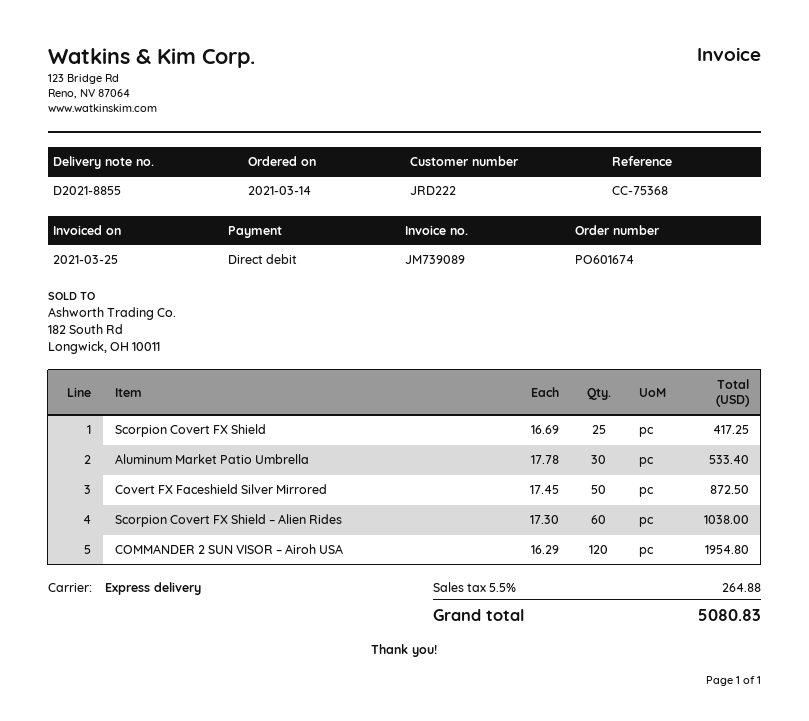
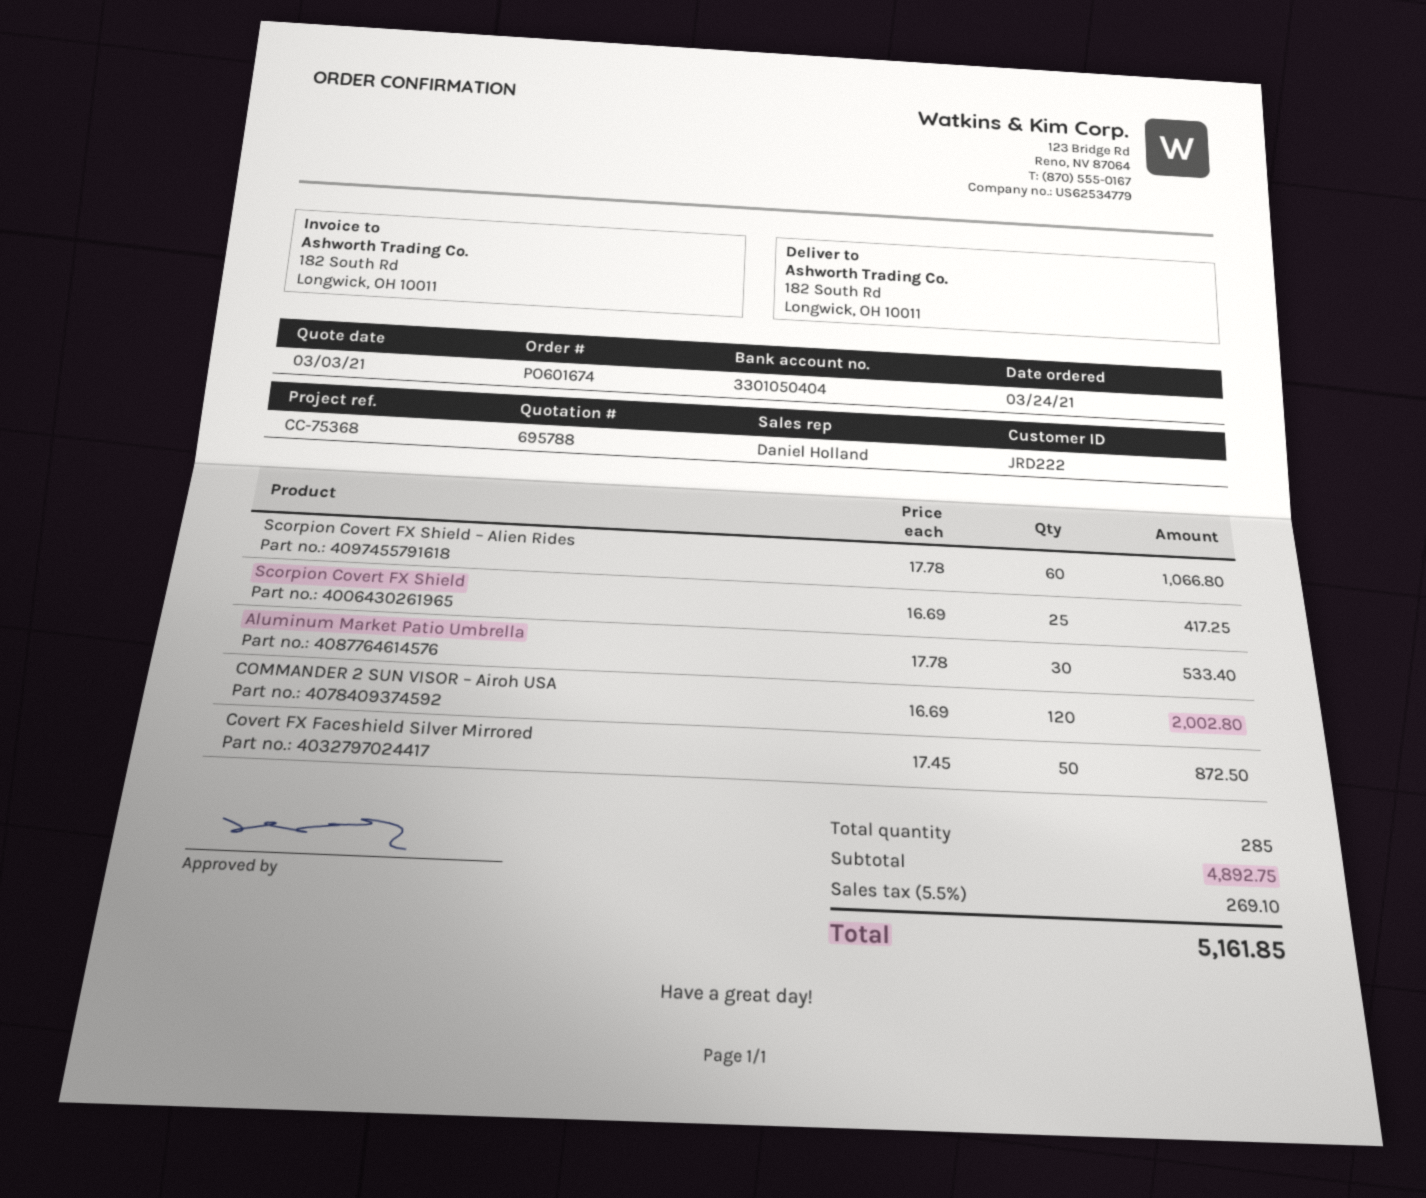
order date: 2021-03-14 -> 2021-03-24
Scorpion Covert FX Shield – Alien Rides: 60 x 17.30 = 1038.00 -> 60 x 17.78 = 1066.80
COMMANDER 2 SUN VISOR – Airoh USA: 120 x 16.29 = 1954.80 -> 120 x 16.69 = 2002.80
tax: 5.5% = 264.88 -> 5.5% = 269.10
total: 5080.83 -> 5161.85

